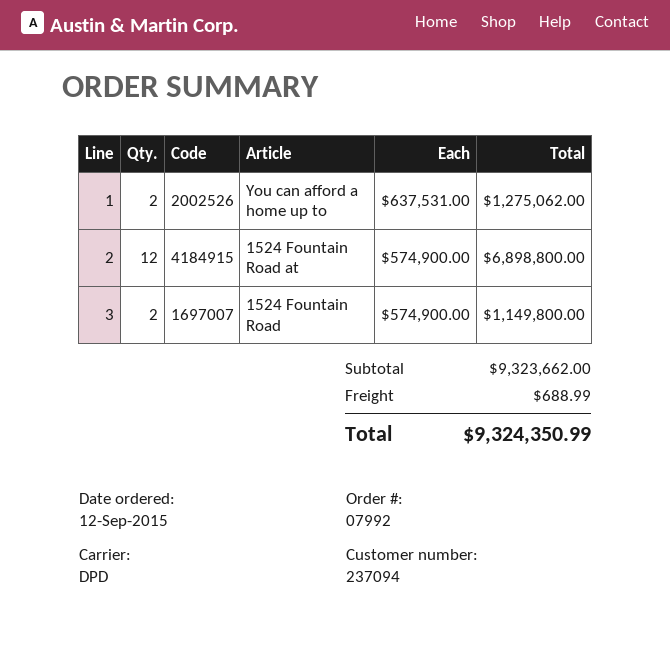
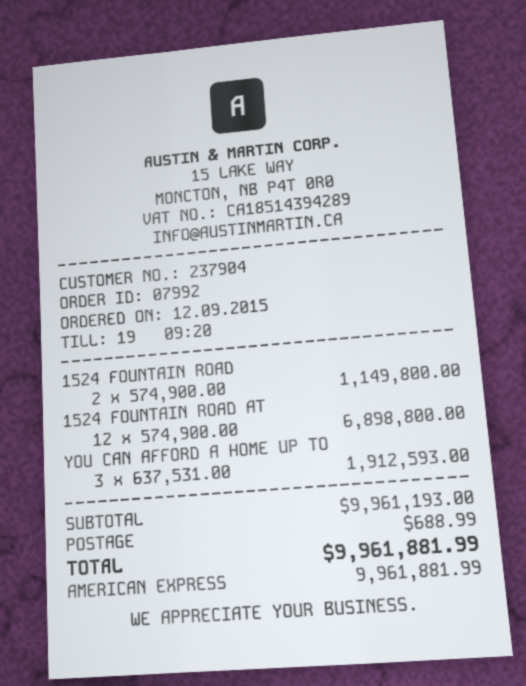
customer number: 237094 -> 237904
You can afford a home up to: 2 x 637531.00 = 1275062.00 -> 3 x 637531.00 = 1912593.00
subtotal: 9323662.00 -> 9961193.00
total: 9324350.99 -> 9961881.99

